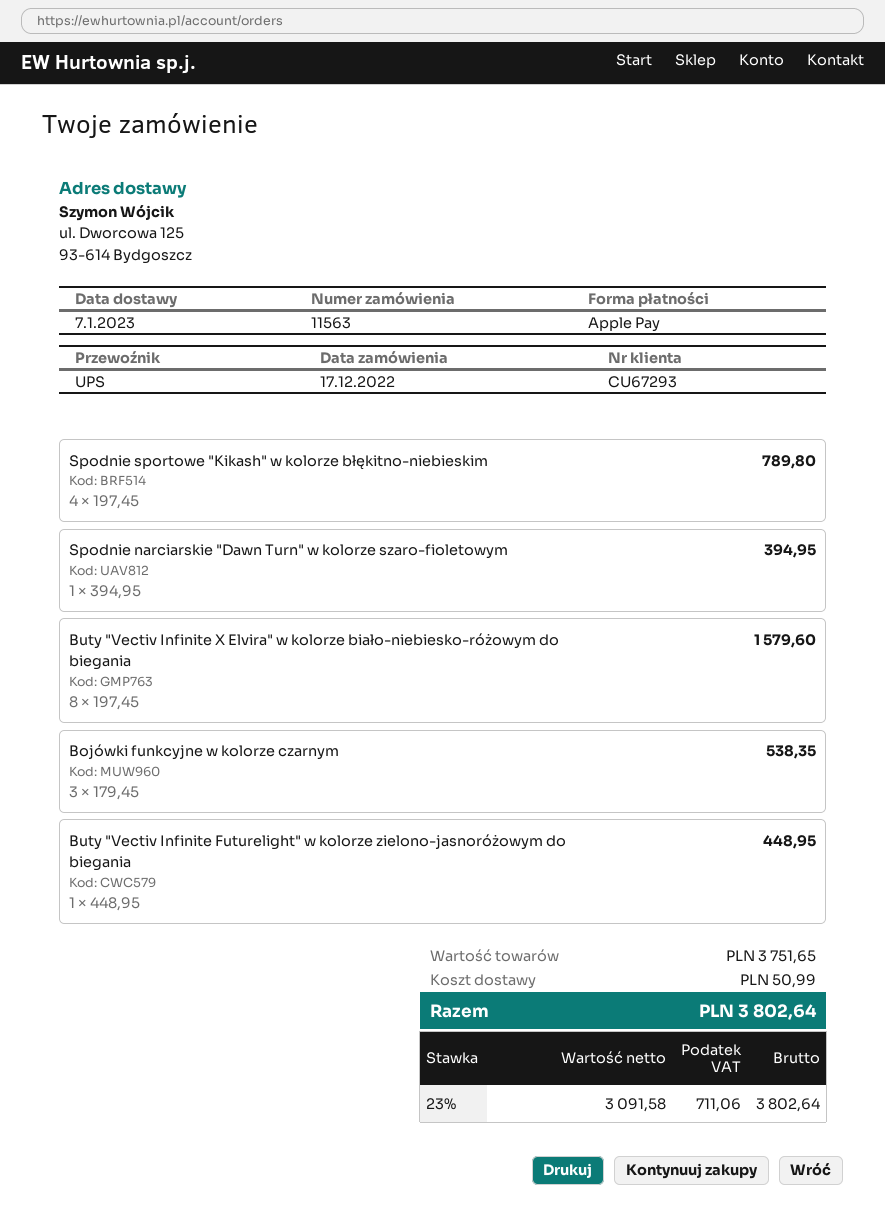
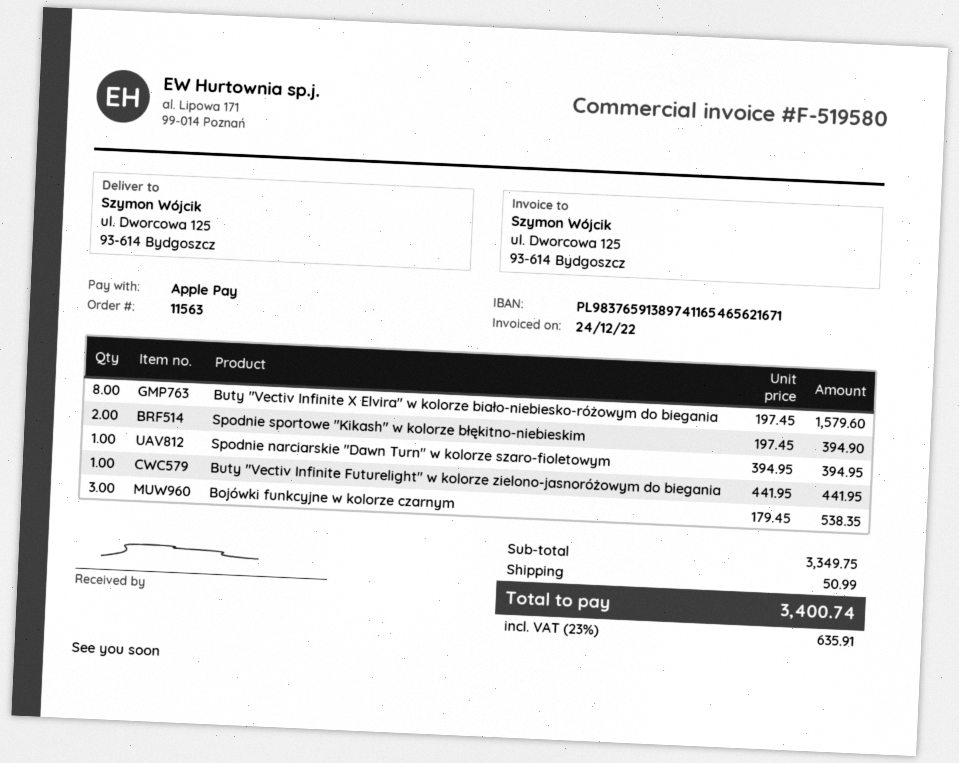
Spodnie sportowe "Kikash" w kolorze błękitno-niebieskim: 4 x 197.45 = 789.80 -> 2 x 197.45 = 394.90
Buty "Vectiv Infinite Futurelight" w kolorze zielono-jasnoróżowym do biegania: 1 x 448.95 = 448.95 -> 1 x 441.95 = 441.95
subtotal: 3751.65 -> 3349.75
tax: 23% = 711.06 -> 23% = 635.91
total: 3802.64 -> 3400.74

